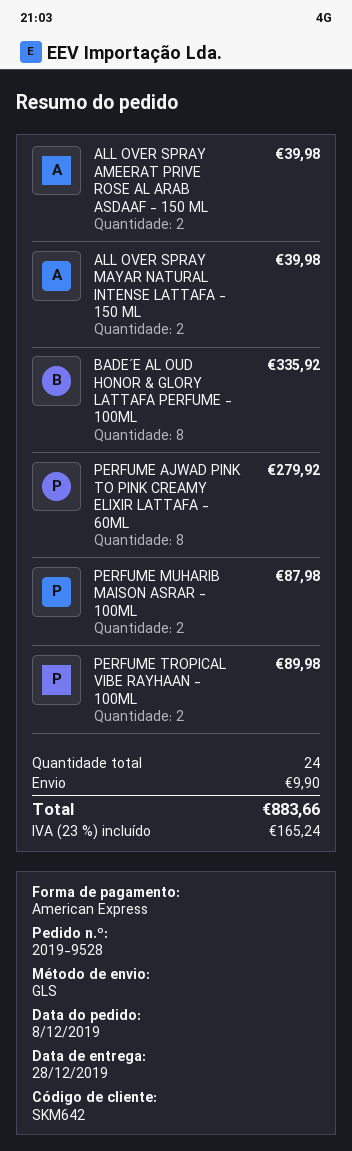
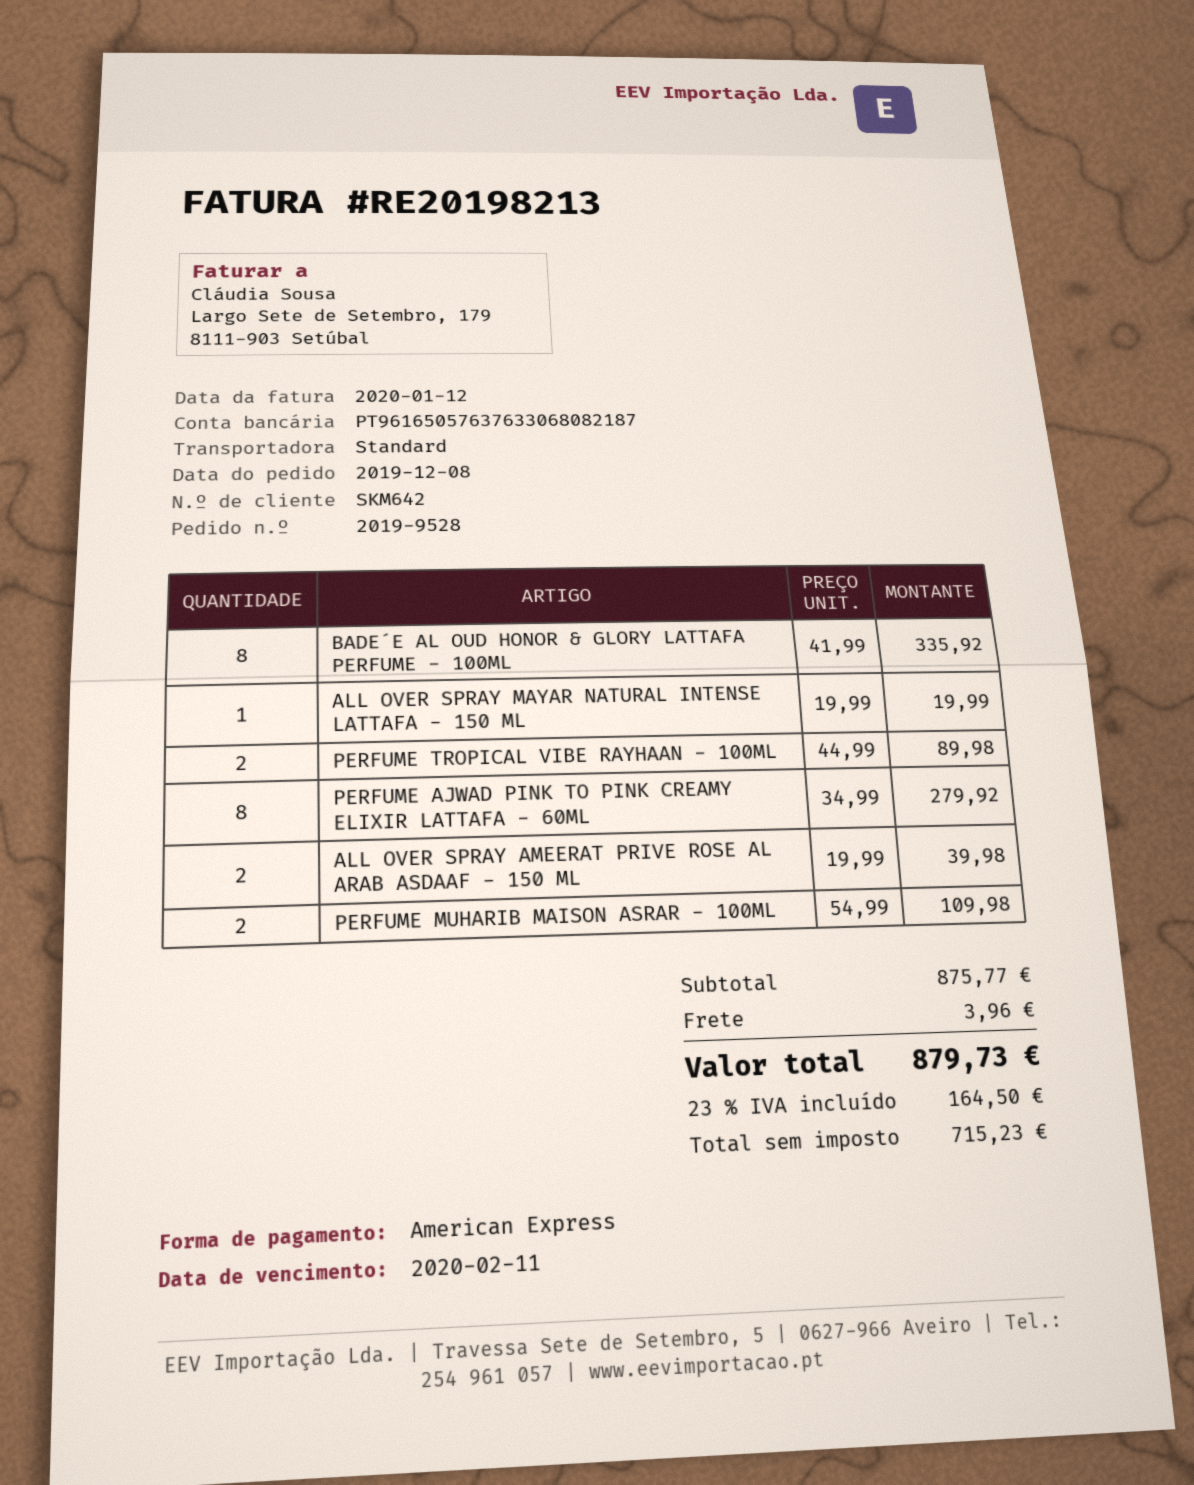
shipping method: GLS -> standard
ALL OVER SPRAY MAYAR NATURAL INTENSE LATTAFA - 150 ML: 2 for 39.98 -> 1 for 19.99
PERFUME MUHARIB MAISON ASRAR - 100ML: 2 for 87.98 -> 2 for 109.98
shipping: 9.90 -> 3.96
tax: 23% = 165.24 -> 23% = 164.50
total: 883.66 -> 879.73

